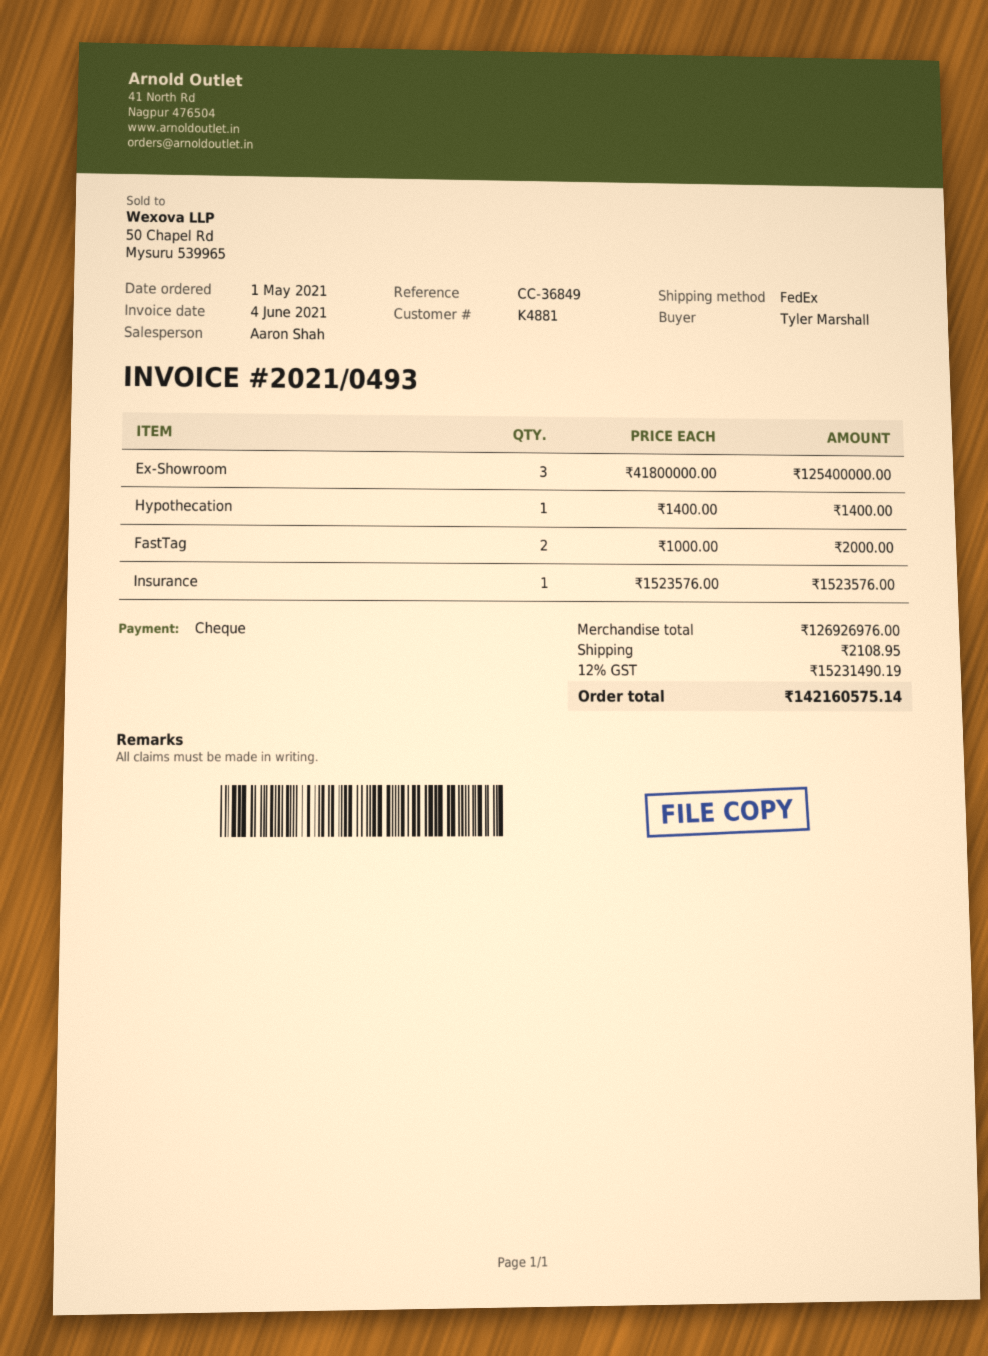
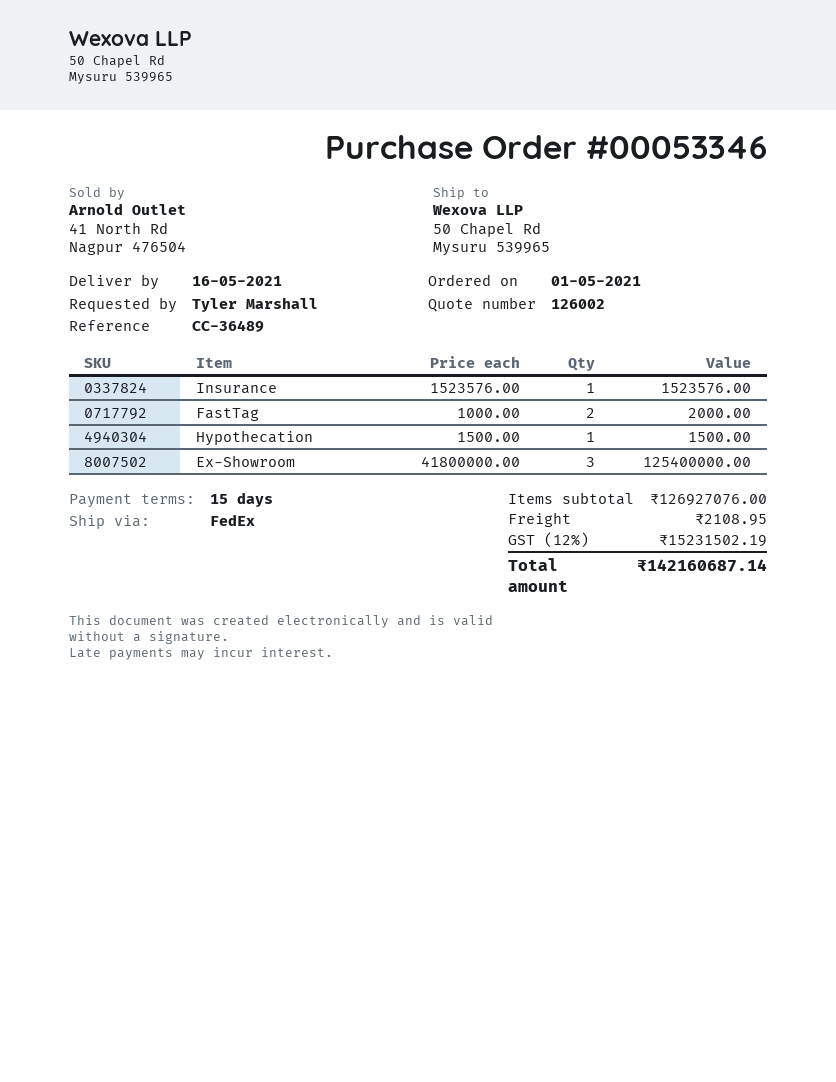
reference: CC-36849 -> CC-36489
Hypothecation: 1 x 1400.00 = 1400.00 -> 1 x 1500.00 = 1500.00
subtotal: 126926976.00 -> 126927076.00
tax: 12% = 15231490.19 -> 12% = 15231502.19
total: 142160575.14 -> 142160687.14

